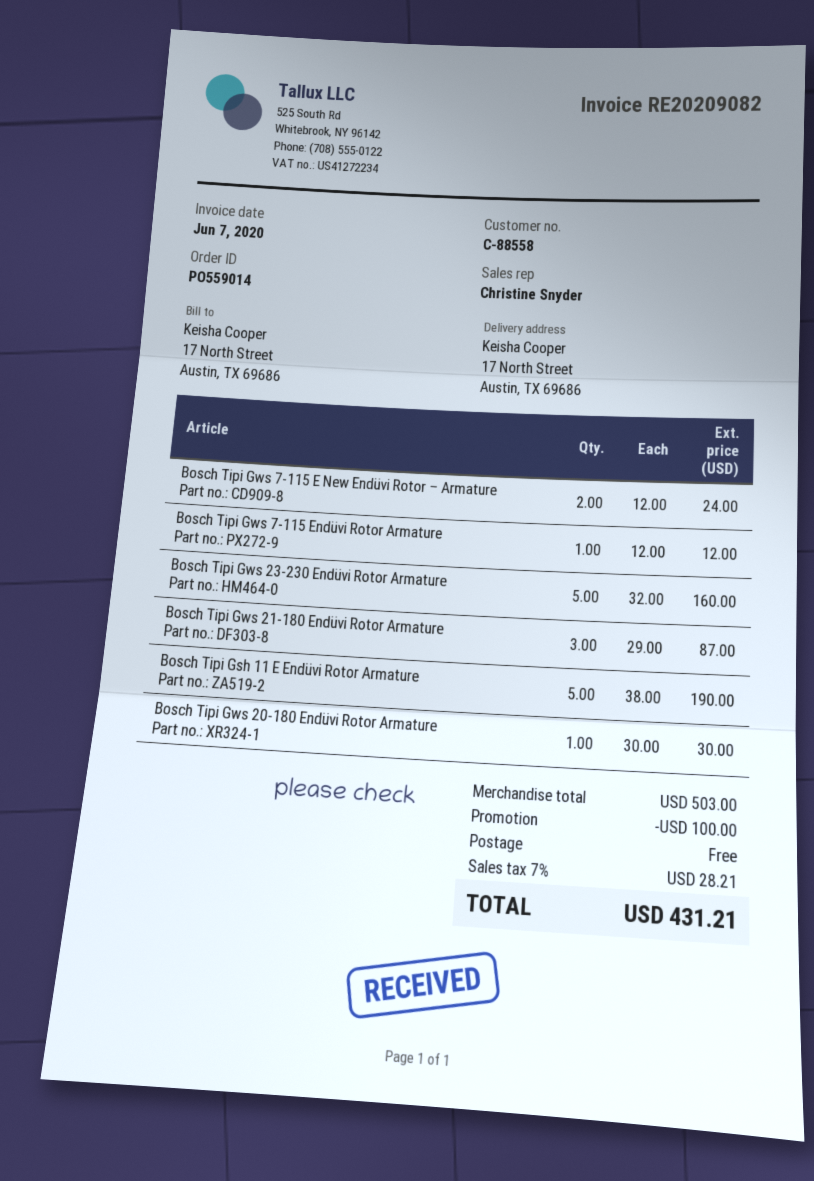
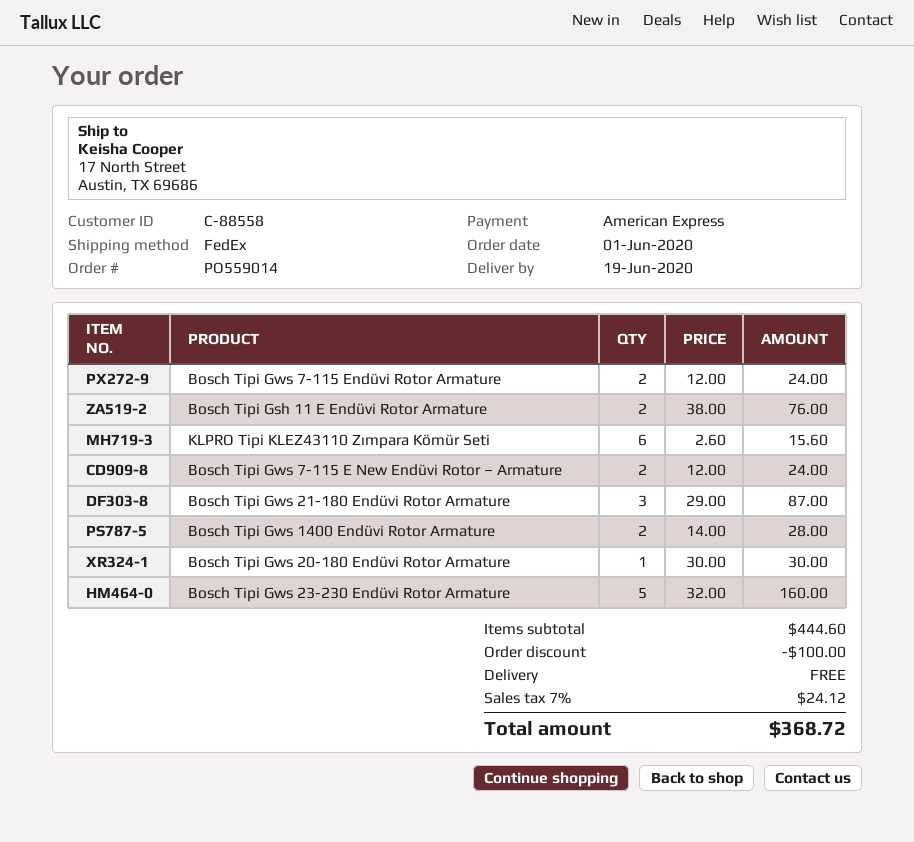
Bosch Tipi Gws 7-115 Endüvi Rotor Armature: 1 x 12.00 = 12.00 -> 2 x 12.00 = 24.00
Bosch Tipi Gsh 11 E Endüvi Rotor Armature: 5 x 38.00 = 190.00 -> 2 x 38.00 = 76.00
KLPRO Tipi KLEZ43110 Zımpara Kömür Seti: none -> 6 x 2.60 = 15.60
Bosch Tipi Gws 1400 Endüvi Rotor Armature: none -> 2 x 14.00 = 28.00
subtotal: 503.00 -> 444.60
tax: 7% = 28.21 -> 7% = 24.12
total: 431.21 -> 368.72

